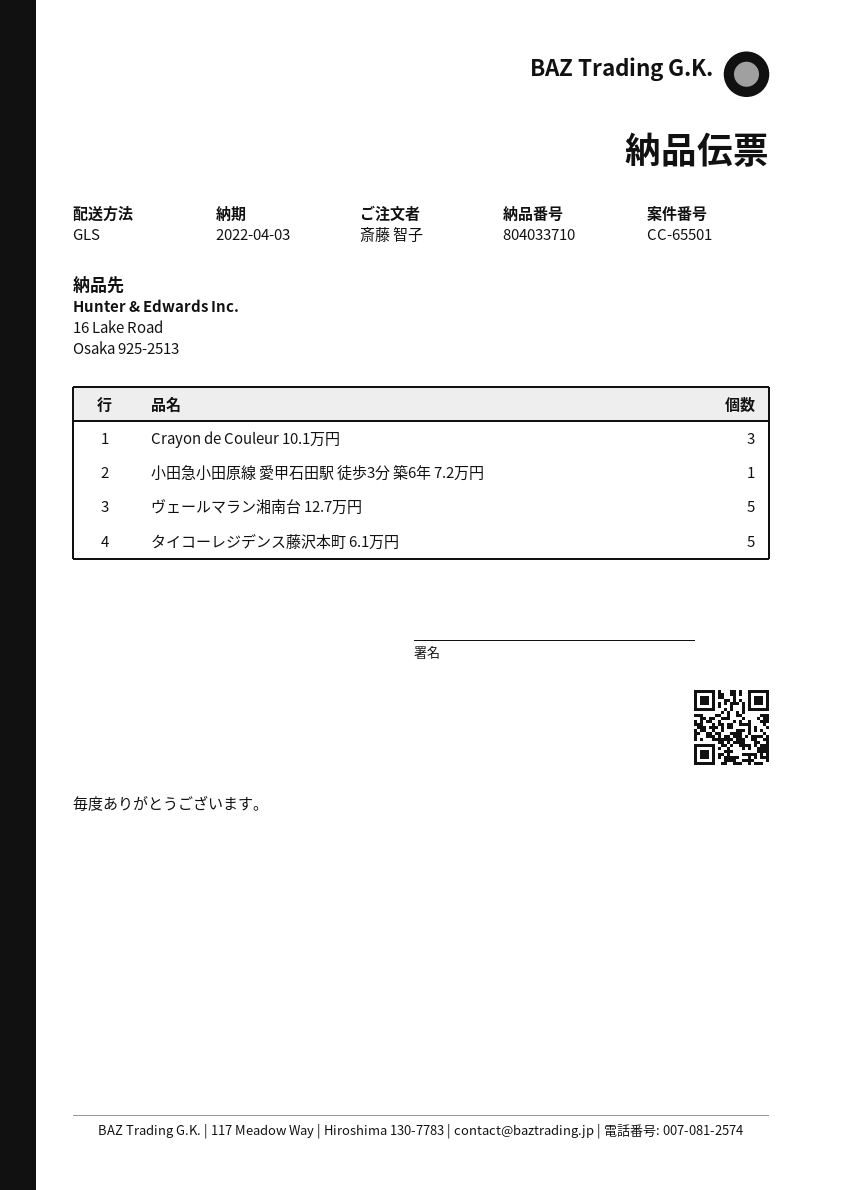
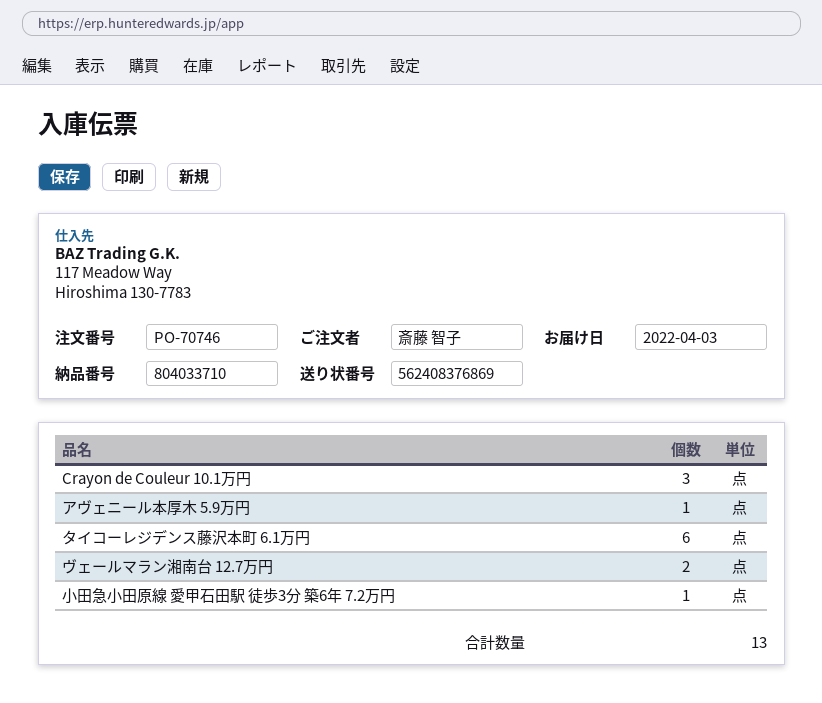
ヴェールマラン湘南台 12.7万円: 5 -> 2
タイコーレジデンス藤沢本町 6.1万円: 5 -> 6
アヴェニール本厚木 5.9万円: none -> 1

